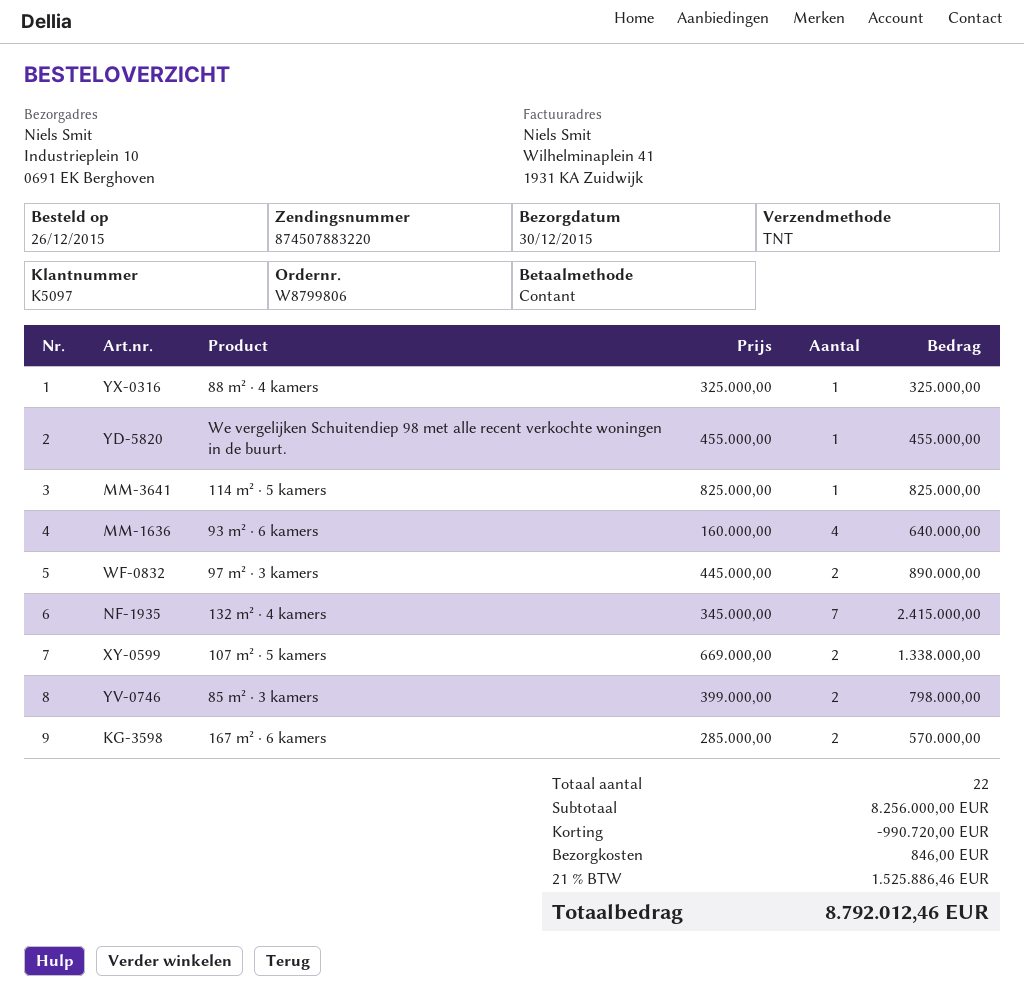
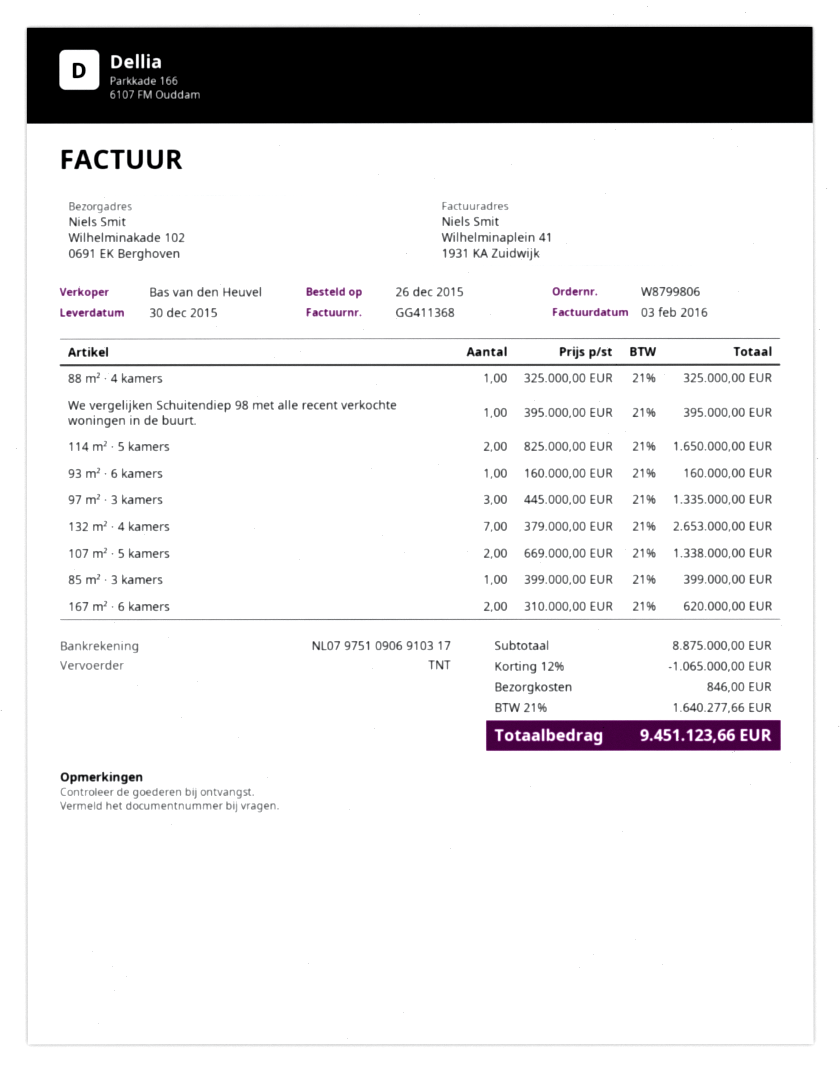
ship to: Industrieplein 10, 0691 EK Berghoven -> Wilhelminakade 102, 0691 EK Berghoven
We vergelijken Schuitendiep 98 met alle recent verkochte woningen in de buurt.: 1 x 455000.00 = 455000.00 -> 1 x 395000.00 = 395000.00
114 m² · 5 kamers: 1 x 825000.00 = 825000.00 -> 2 x 825000.00 = 1650000.00
93 m² · 6 kamers: 4 x 160000.00 = 640000.00 -> 1 x 160000.00 = 160000.00
97 m² · 3 kamers: 2 x 445000.00 = 890000.00 -> 3 x 445000.00 = 1335000.00
132 m² · 4 kamers: 7 x 345000.00 = 2415000.00 -> 7 x 379000.00 = 2653000.00
85 m² · 3 kamers: 2 x 399000.00 = 798000.00 -> 1 x 399000.00 = 399000.00
167 m² · 6 kamers: 2 x 285000.00 = 570000.00 -> 2 x 310000.00 = 620000.00
subtotal: 8256000.00 -> 8875000.00
discount: 990720.00 -> 1065000.00
tax: 21% = 1525886.46 -> 21% = 1640277.66
total: 8792012.46 -> 9451123.66

